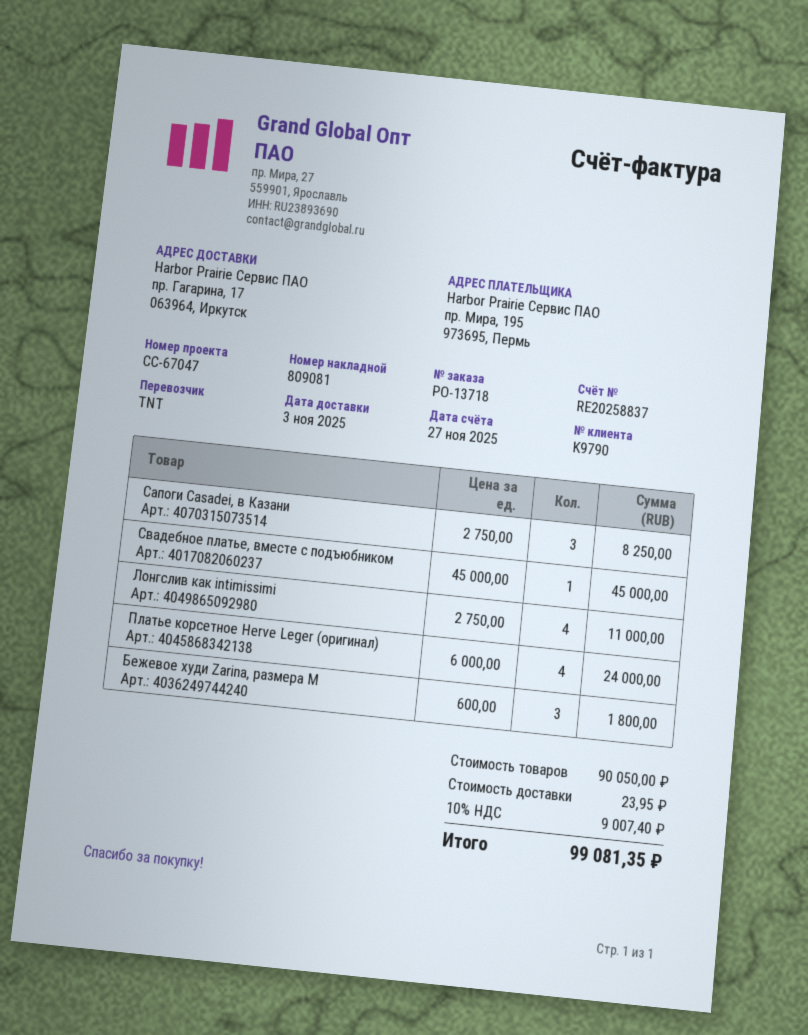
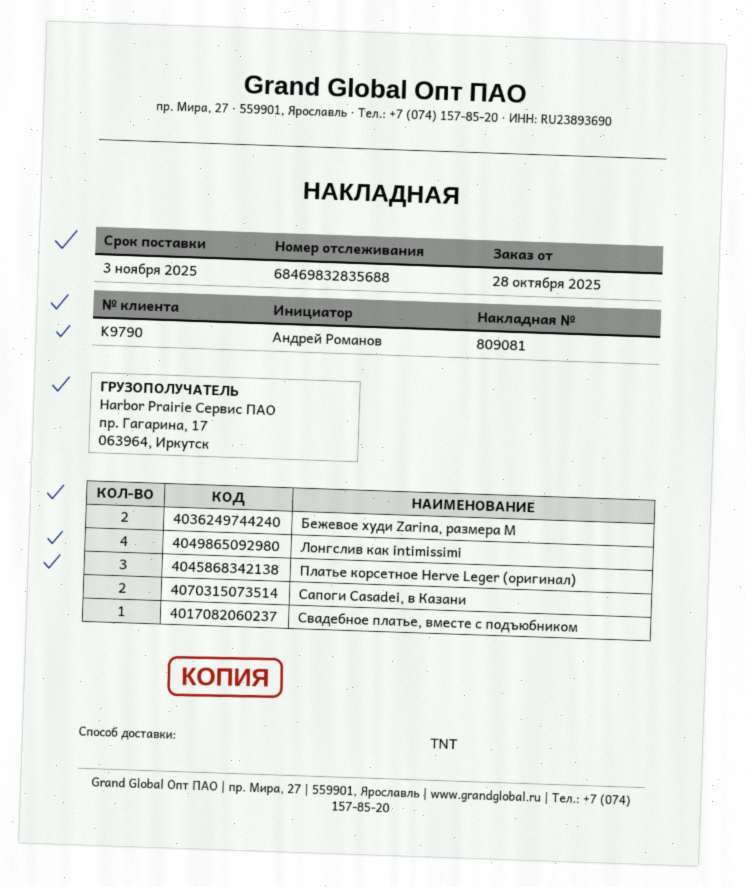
Сапоги Casadei, в Казани: 3 -> 2
Платье корсетное Herve Leger (оригинал): 4 -> 3
Бежевое худи Zarina, размера М: 3 -> 2

